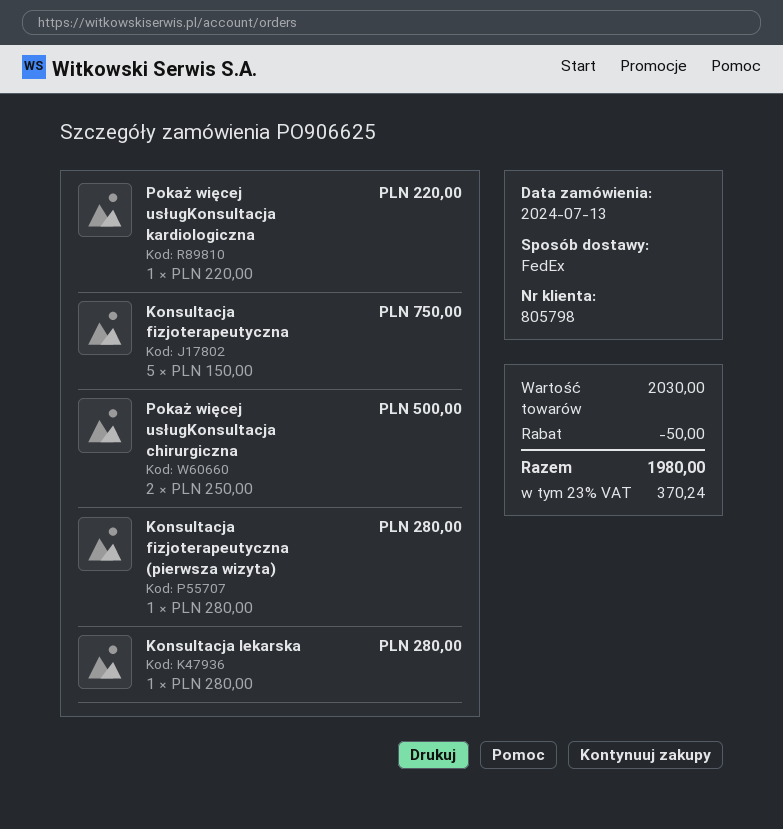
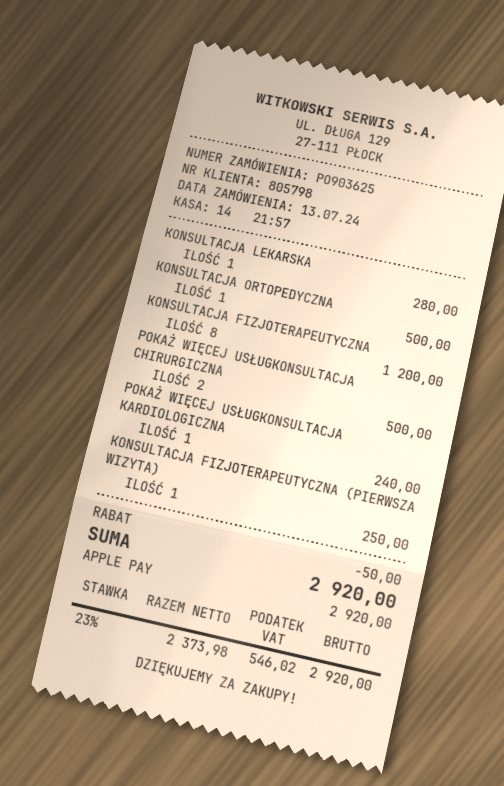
order number: PO906625 -> PO903625
Pokaż więcej usługKonsultacja kardiologiczna: 1 for 220.00 -> 1 for 240.00
Konsultacja fizjoterapeutyczna: 5 for 750.00 -> 8 for 1200.00
Konsultacja fizjoterapeutyczna (pierwsza wizyta): 1 for 280.00 -> 1 for 250.00
KONSULTACJA ORTOPEDYCZNA: none -> 1 for 500.00
tax: 23% = 370.24 -> 23% = 546.02
total: 1980.00 -> 2920.00

